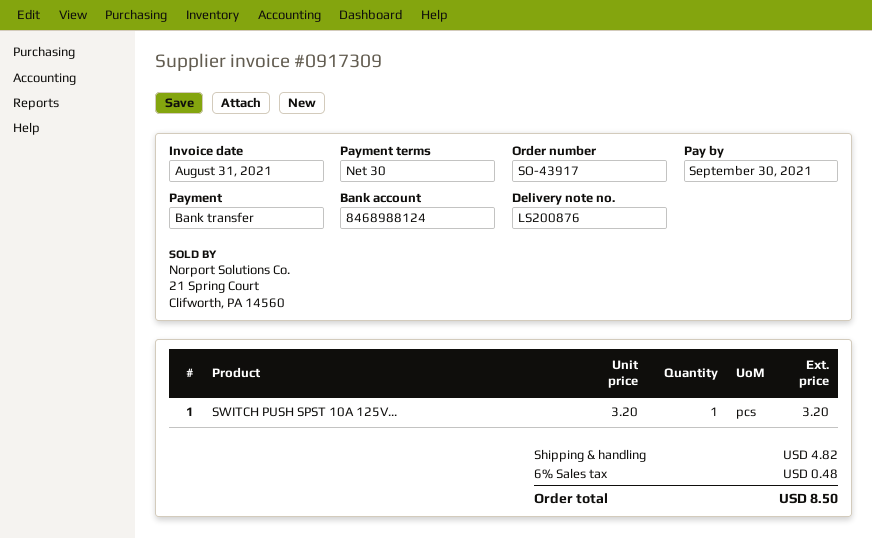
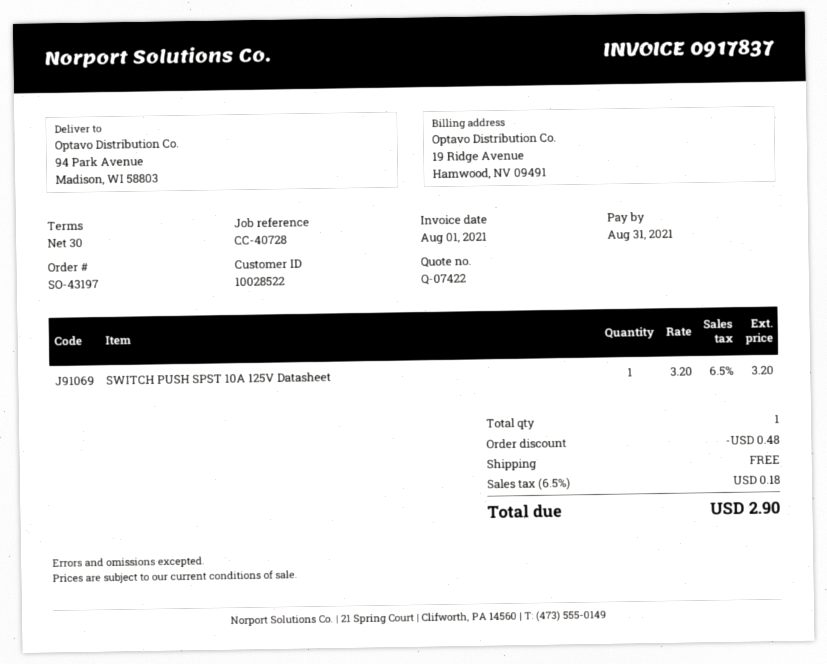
order number: SO-43917 -> SO-43197
invoice number: 0917309 -> 0917837
invoice date: 2021-08-31 -> 2021-08-01
due date: 2021-09-30 -> 2021-08-31
discount: none -> 0.48
shipping: 4.82 -> 0.00
tax: 6% = 0.48 -> 6.5% = 0.18
total: 8.50 -> 2.90

